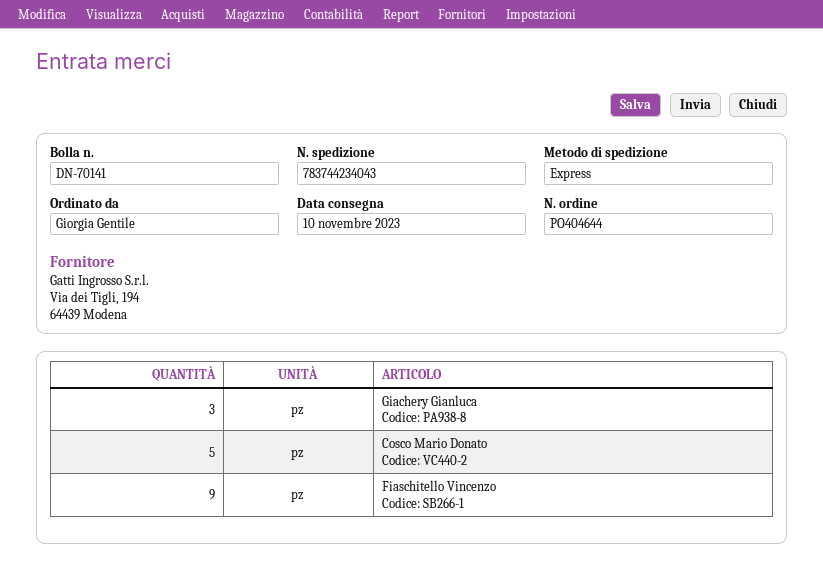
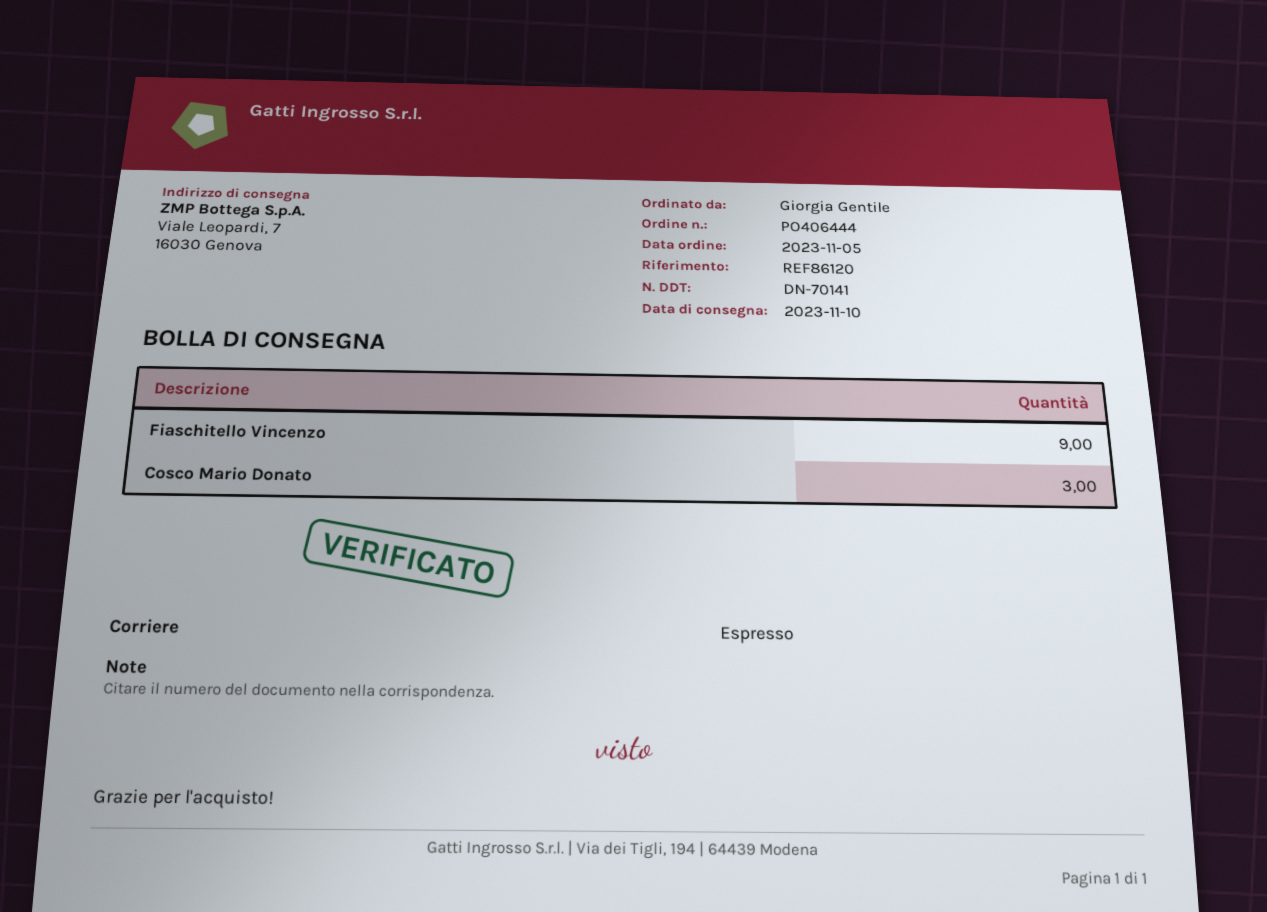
order number: PO404644 -> PO406444
Giachery Gianluca: 3 -> none
Cosco Mario Donato: 5 -> 3

